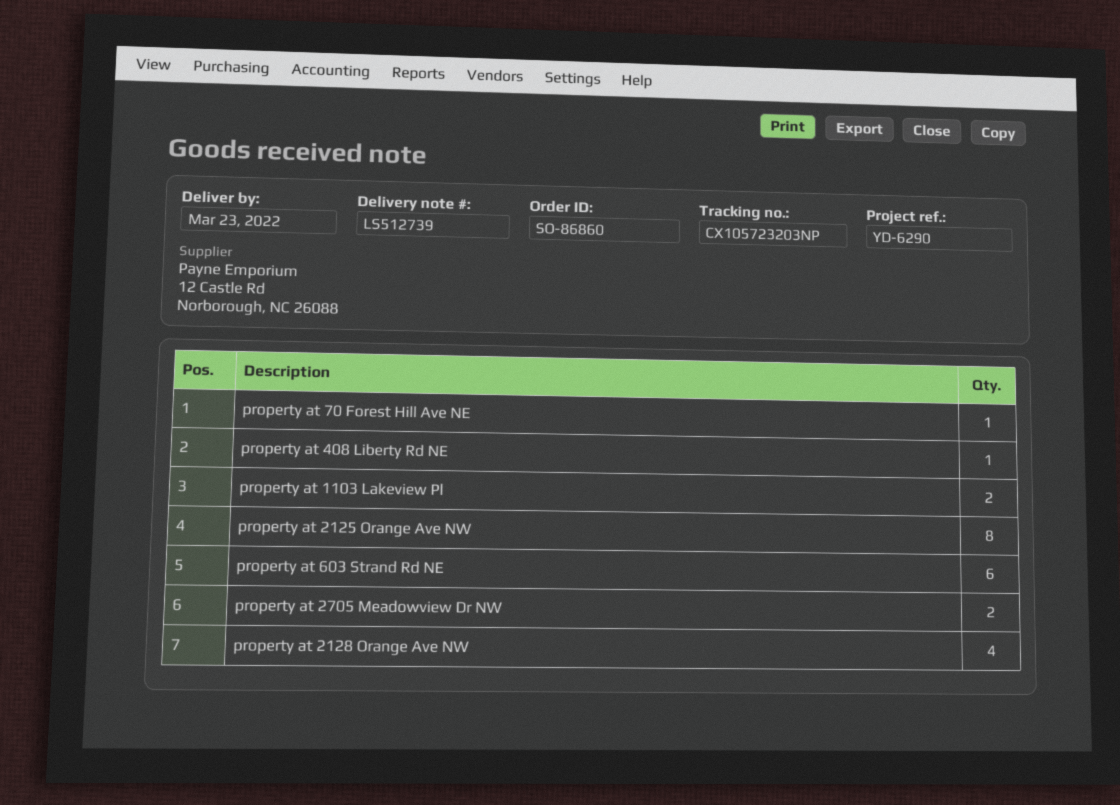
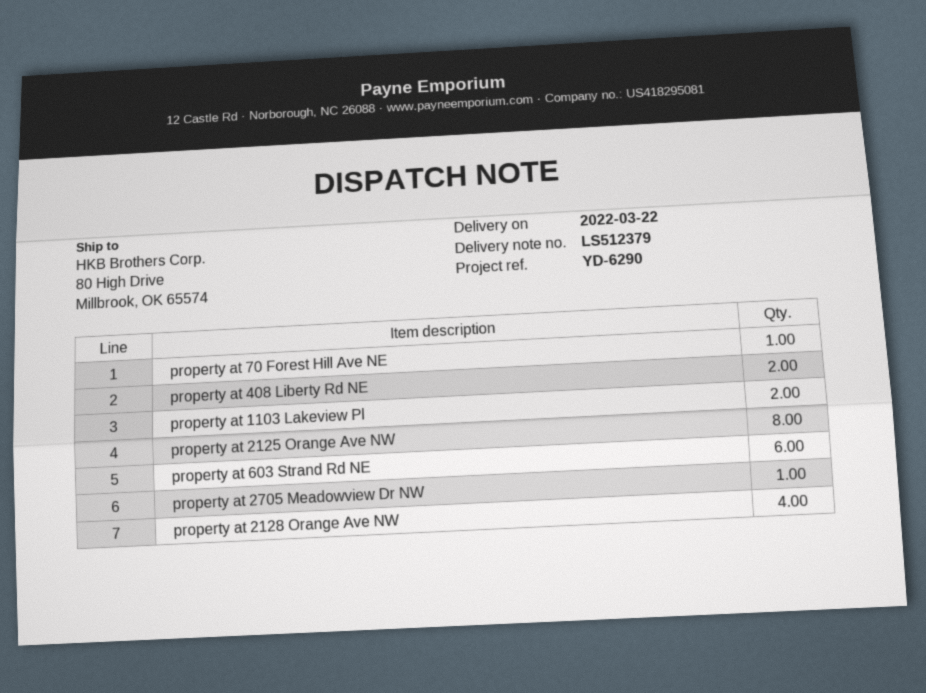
delivery note number: LS512739 -> LS512379
delivery date: 2022-03-23 -> 2022-03-22
property at 408 Liberty Rd NE: 1 -> 2
property at 2705 Meadowview Dr NW: 2 -> 1

